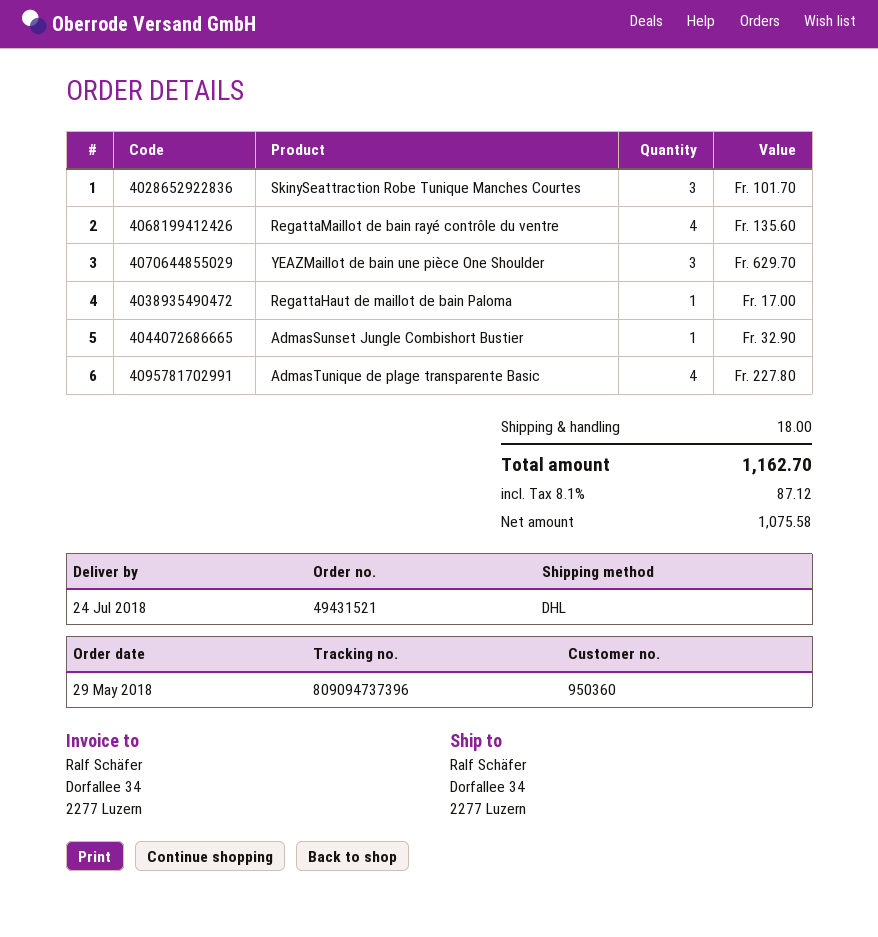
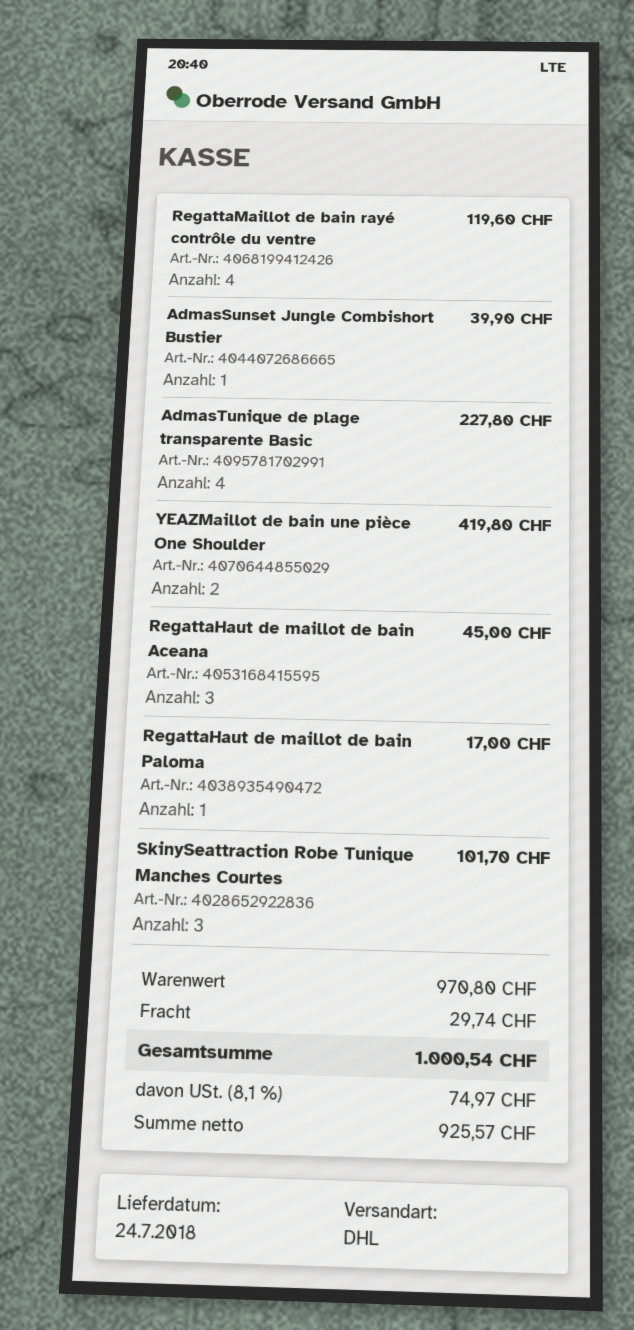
RegattaMaillot de bain rayé contrôle du ventre: 4 for 135.60 -> 4 for 119.60
YEAZMaillot de bain une pièce One Shoulder: 3 for 629.70 -> 2 for 419.80
AdmasSunset Jungle Combishort Bustier: 1 for 32.90 -> 1 for 39.90
RegattaHaut de maillot de bain Aceana: none -> 3 for 45.00
shipping: 18.00 -> 29.74
net: 1075.58 -> 925.57
tax: 8.1% = 87.12 -> 8.1% = 74.97
total: 1162.70 -> 1000.54

